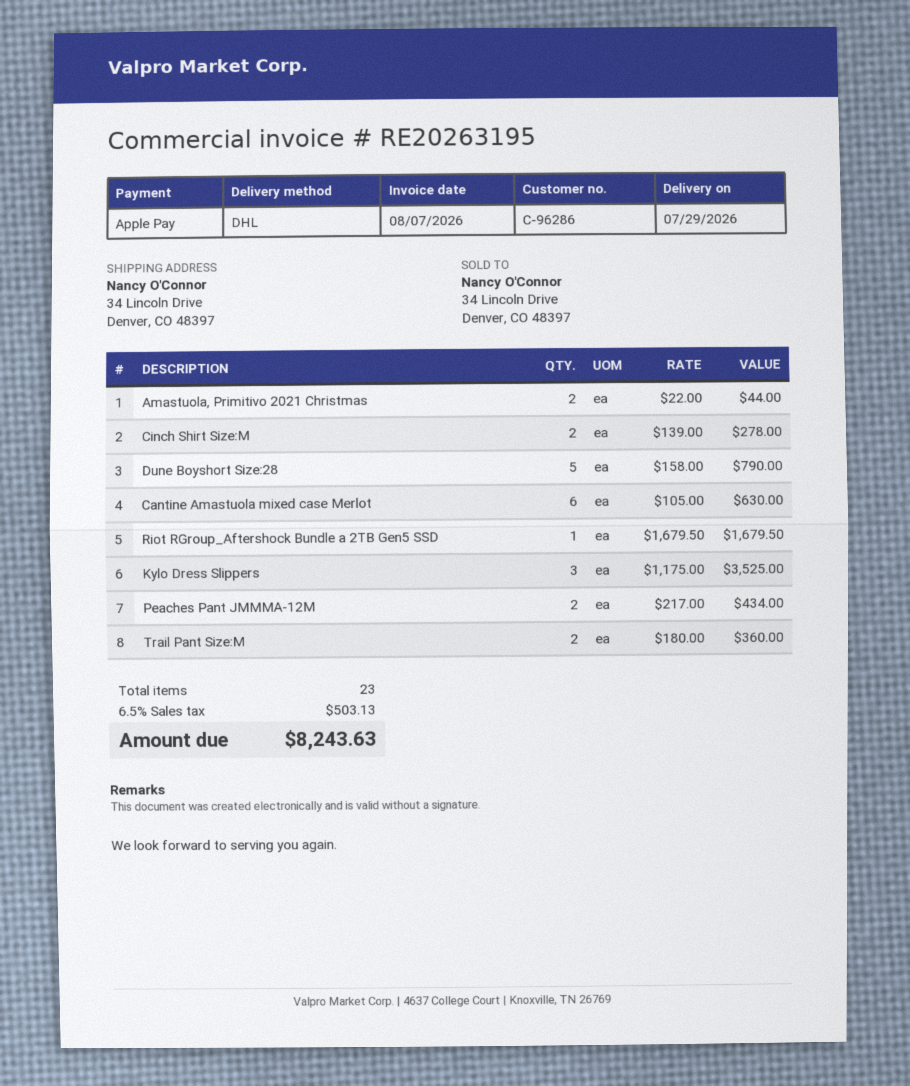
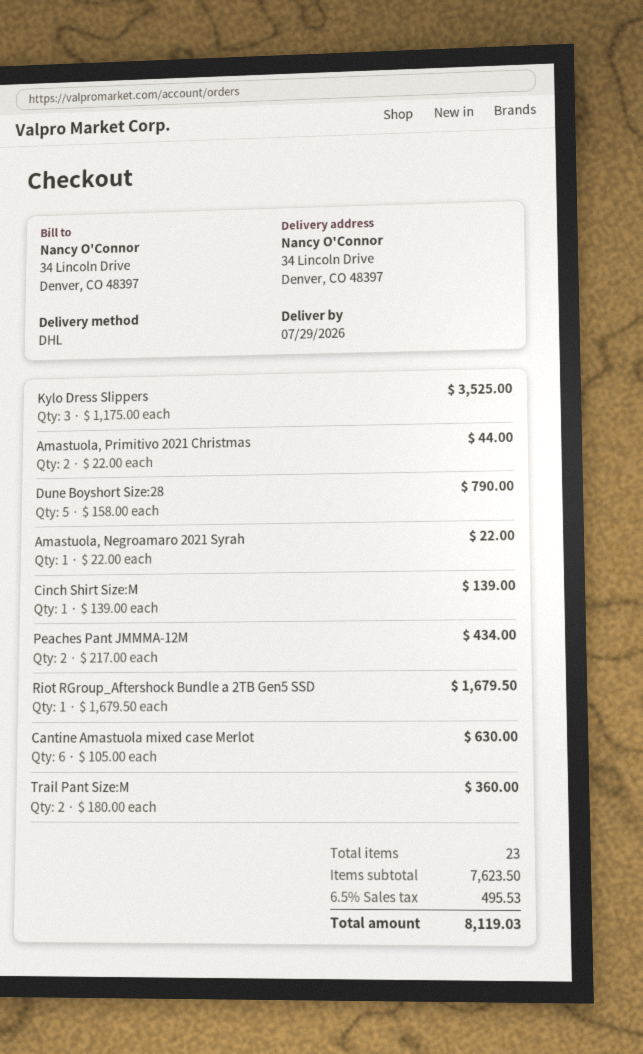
Cinch Shirt Size:M: 2 x 139.00 = 278.00 -> 1 x 139.00 = 139.00
Amastuola, Negroamaro 2021 Syrah: none -> 1 x 22.00 = 22.00
tax: 6.5% = 503.13 -> 6.5% = 495.53
total: 8243.63 -> 8119.03

